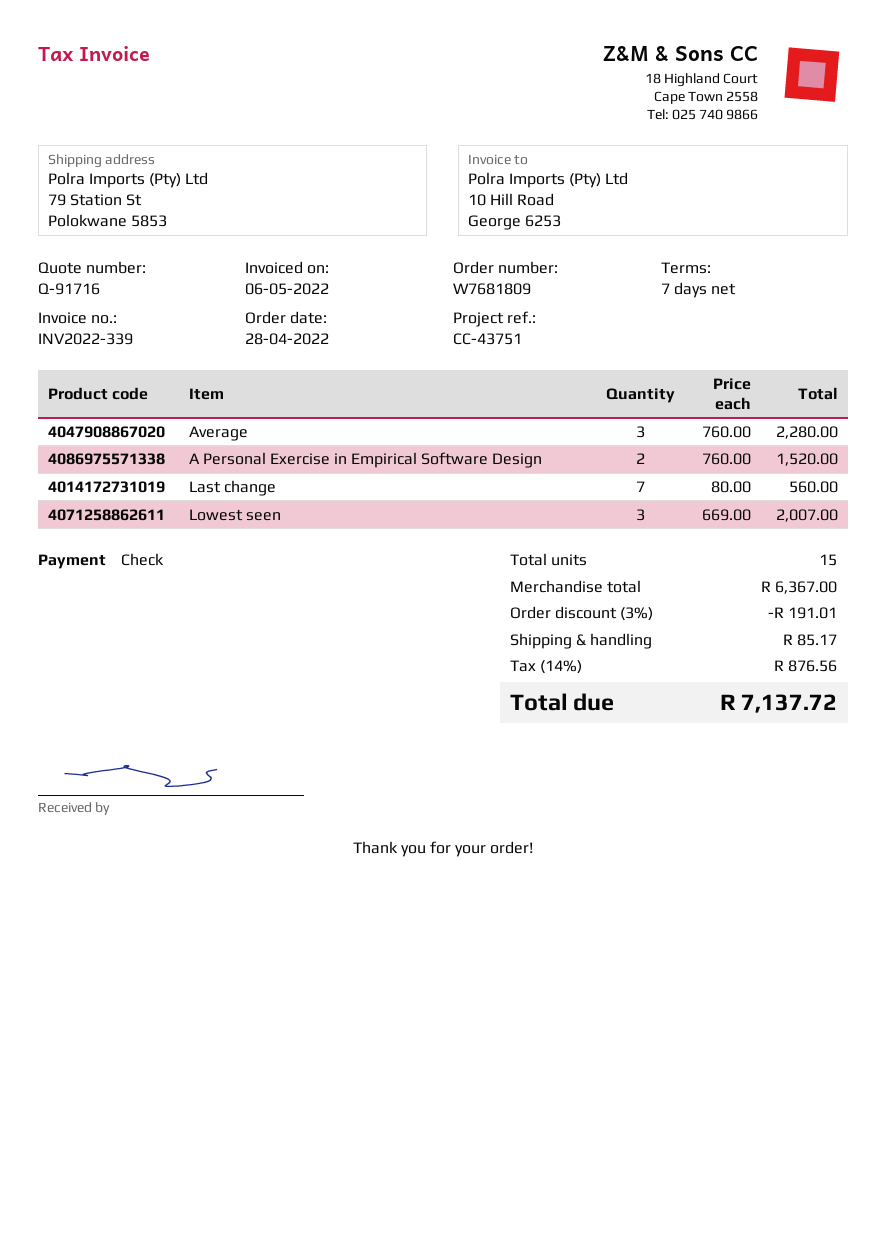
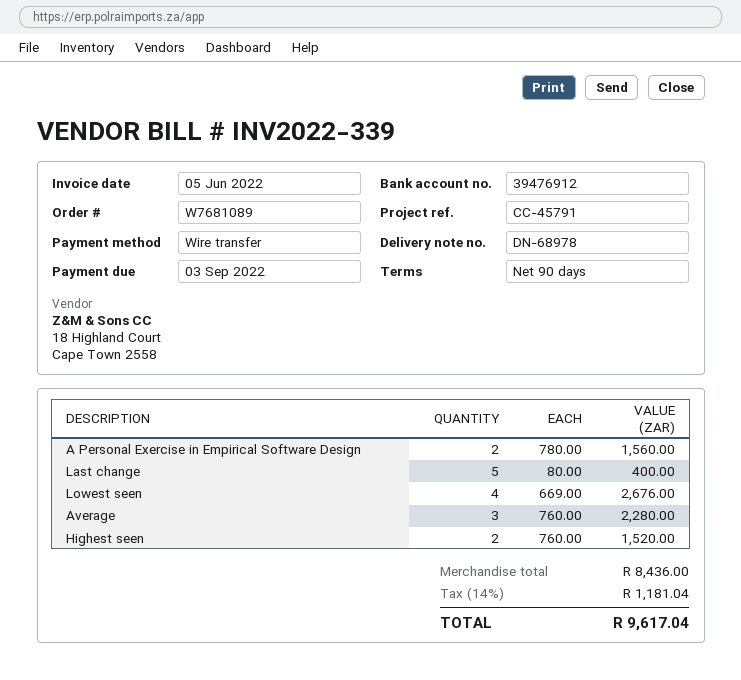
order number: W7681809 -> W7681089
invoice date: 2022-05-06 -> 2022-06-05
payment terms: 7 days -> 90 days
reference: CC-43751 -> CC-45791
payment method: cheque -> bank transfer
A Personal Exercise in Empirical Software Design: 2 x 760.00 = 1520.00 -> 2 x 780.00 = 1560.00
Last change: 7 x 80.00 = 560.00 -> 5 x 80.00 = 400.00
Lowest seen: 3 x 669.00 = 2007.00 -> 4 x 669.00 = 2676.00
Highest seen: none -> 2 x 760.00 = 1520.00
subtotal: 6367.00 -> 8436.00
discount: 3% = 191.01 -> none
shipping: 85.17 -> none
tax: 14% = 876.56 -> 14% = 1181.04
total: 7137.72 -> 9617.04

